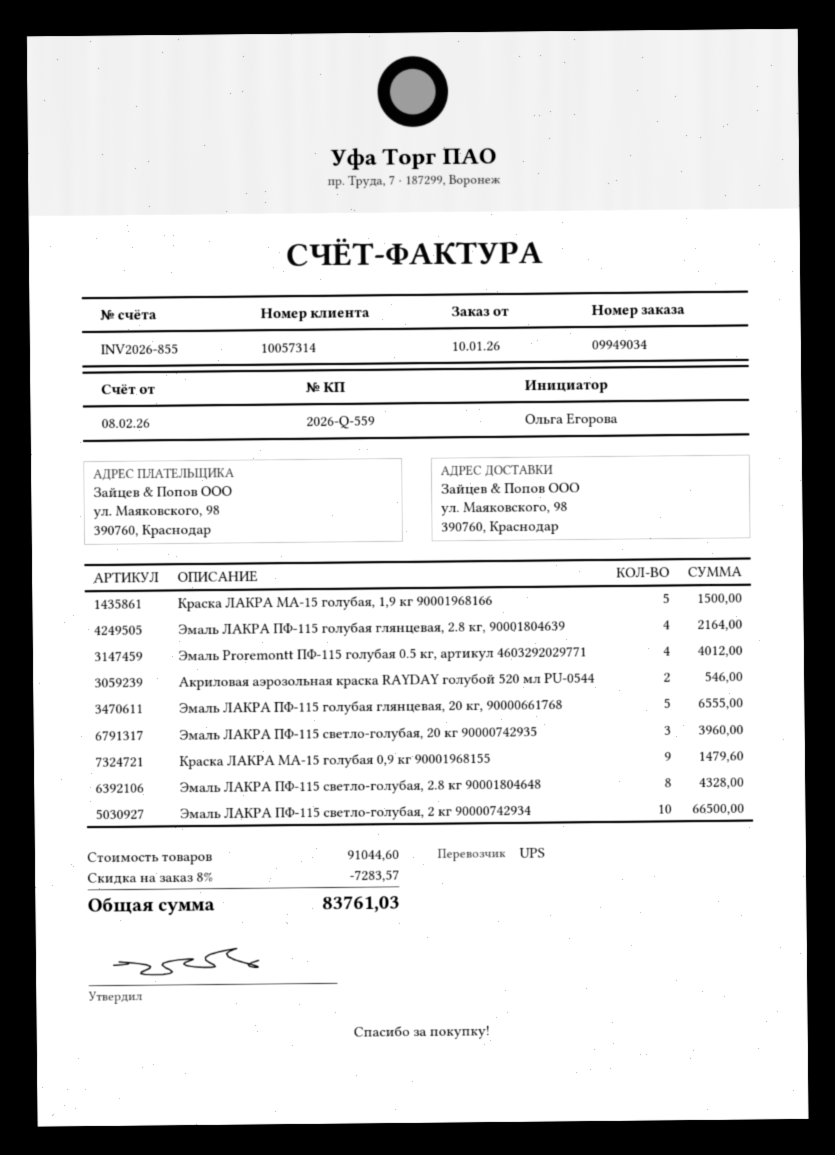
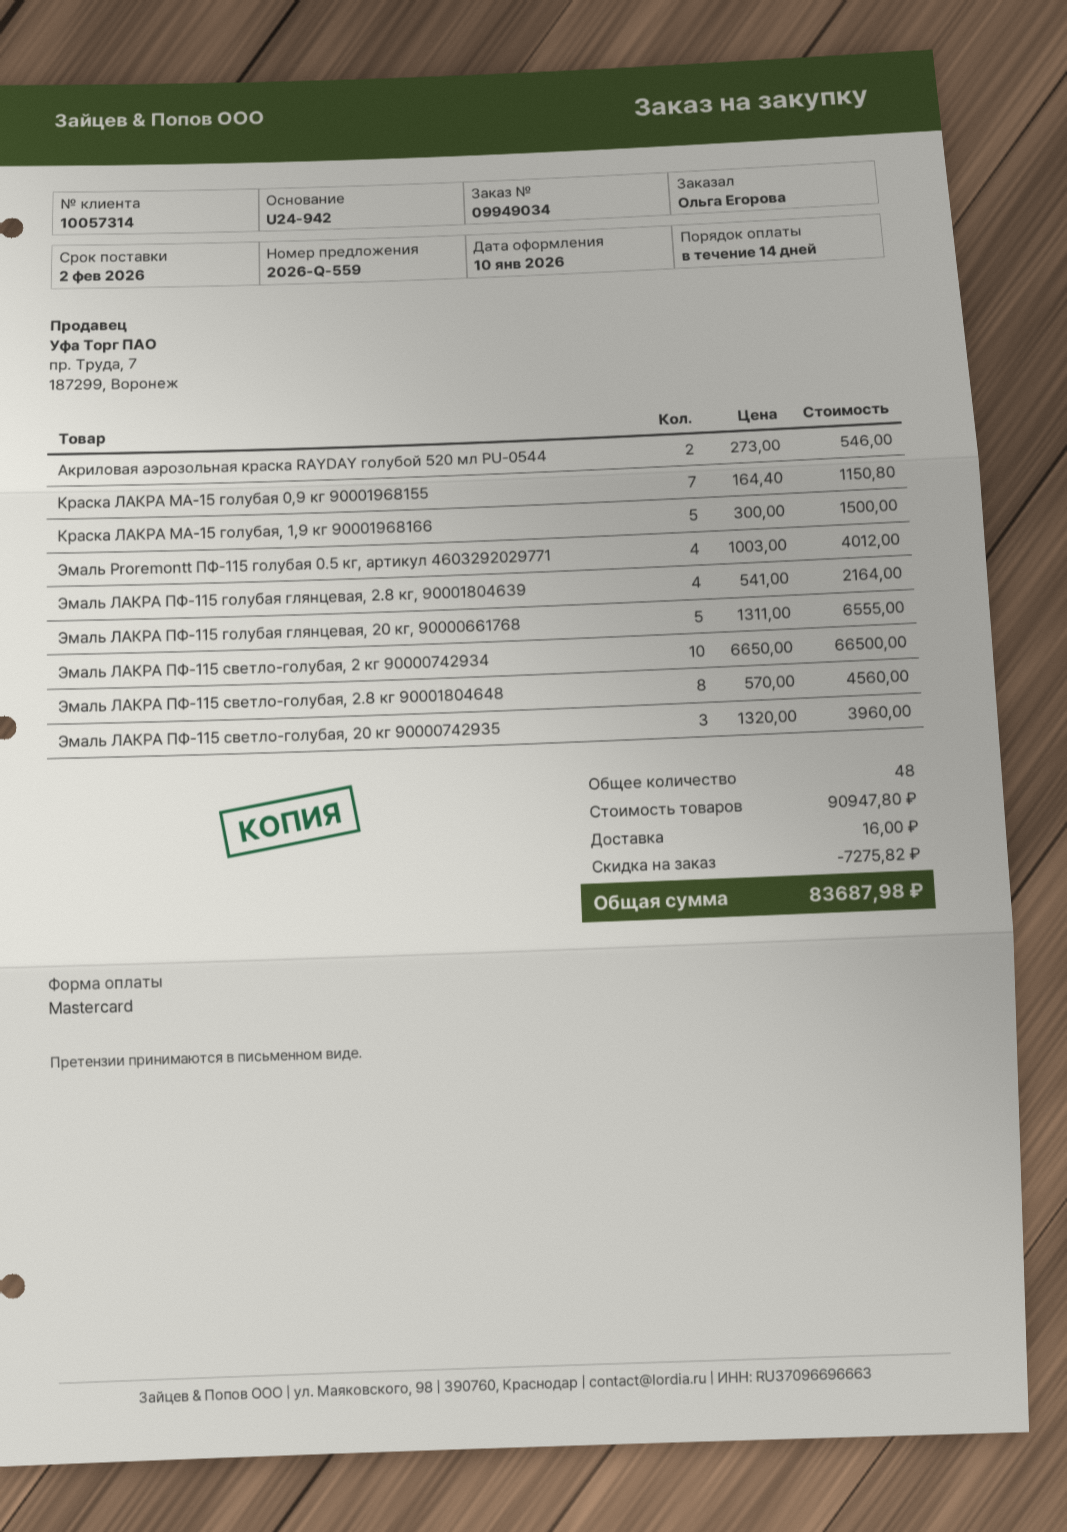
Краска ЛАКРА МА-15 голубая 0,9 кг 90001968155: 9 for 1479.60 -> 7 for 1150.80
Эмаль ЛАКРА ПФ-115 светло-голубая, 2.8 кг 90001804648: 8 for 4328.00 -> 8 for 4560.00
subtotal: 91044.60 -> 90947.80
discount: 7283.57 -> 7275.82
shipping: none -> 16.00
total: 83761.03 -> 83687.98

